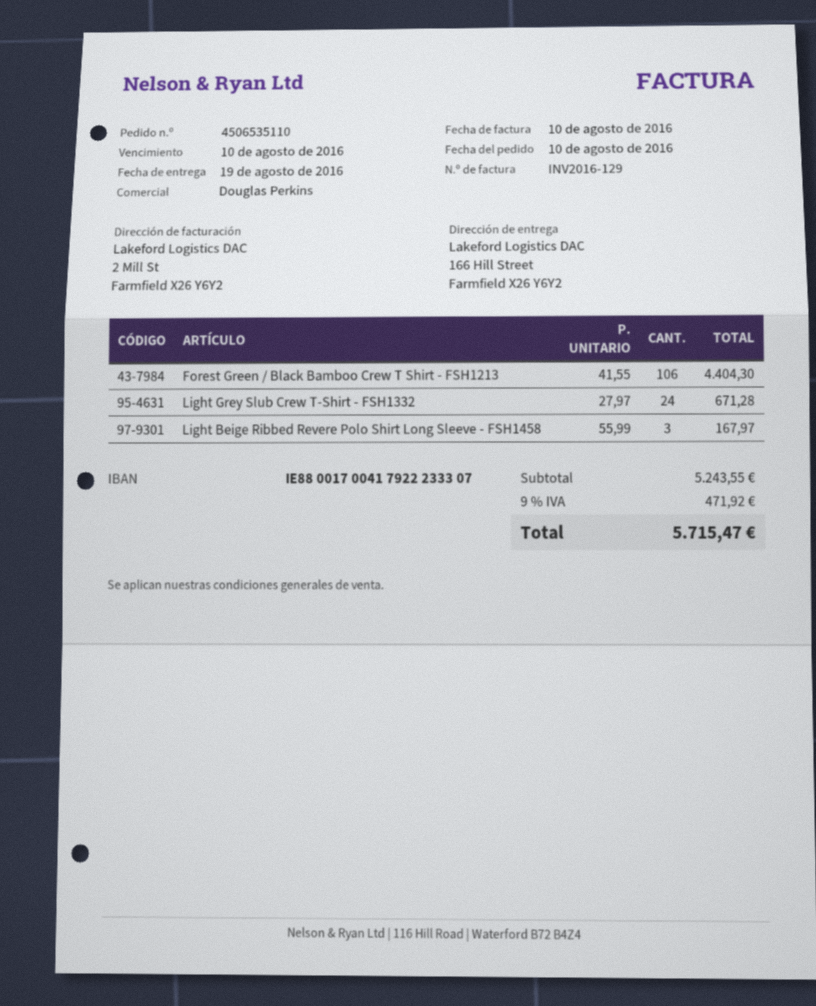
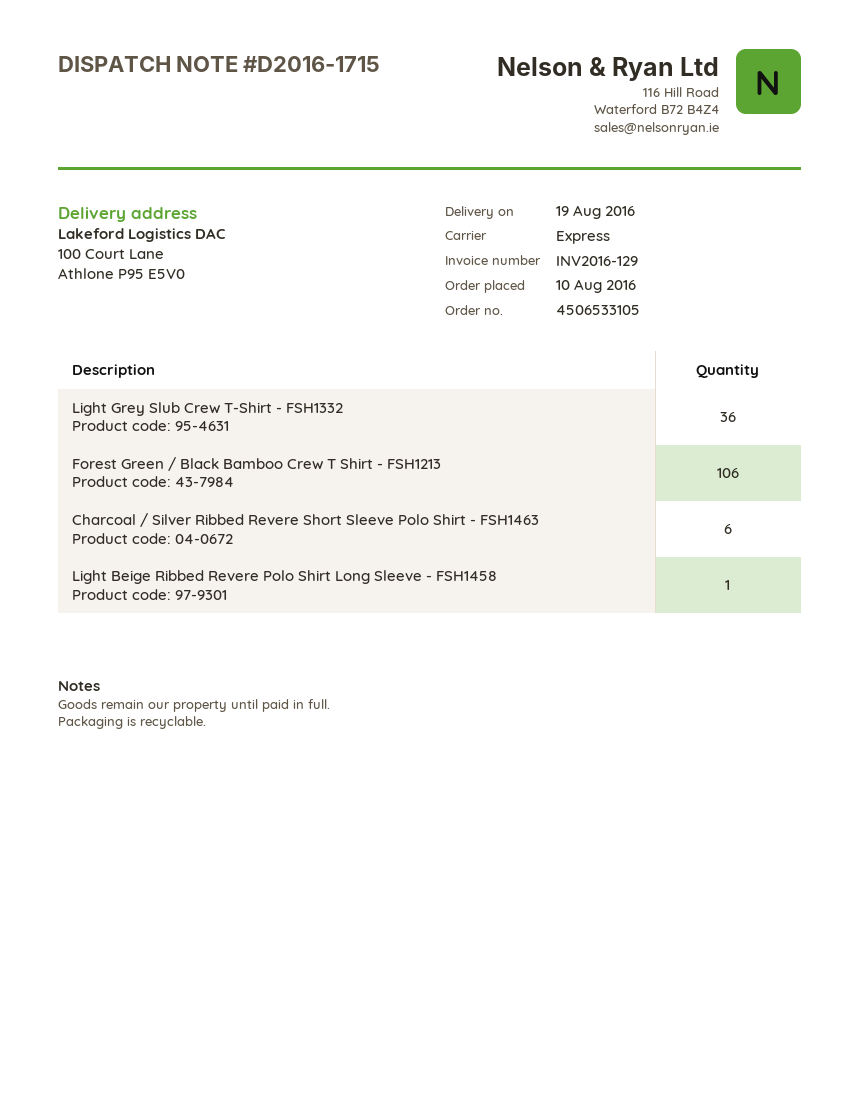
order number: 4506535110 -> 4506533105
ship to: 166 Hill Street, Farmfield X26 Y6Y2 -> 100 Court Lane, Athlone P95 E5V0
Light Grey Slub Crew T-Shirt - FSH1332: 24 -> 36
Light Beige Ribbed Revere Polo Shirt Long Sleeve - FSH1458: 3 -> 1
Charcoal / Silver Ribbed Revere Short Sleeve Polo Shirt - FSH1463: none -> 6

